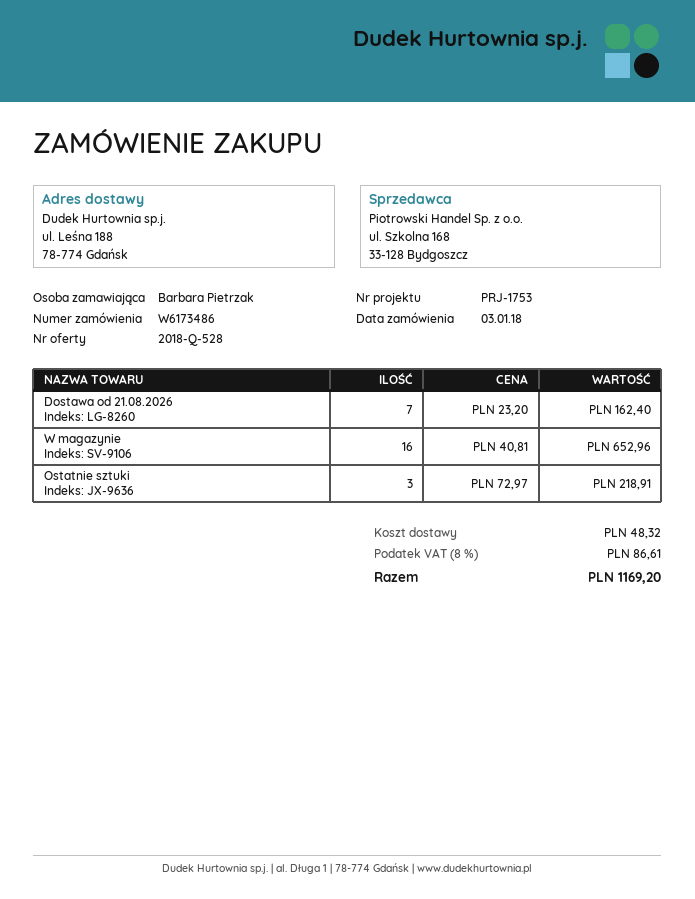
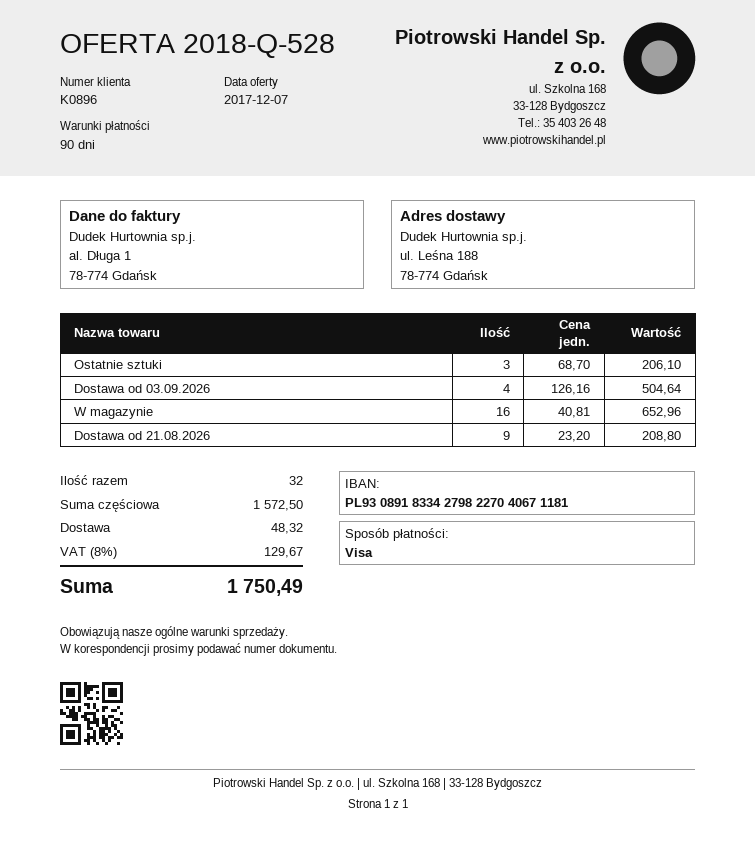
Dostawa od 21.08.2026: 7 x 23.20 = 162.40 -> 9 x 23.20 = 208.80
Ostatnie sztuki: 3 x 72.97 = 218.91 -> 3 x 68.70 = 206.10
Dostawa od 03.09.2026: none -> 4 x 126.16 = 504.64
tax: 8% = 86.61 -> 8% = 129.67
total: 1169.20 -> 1750.49

